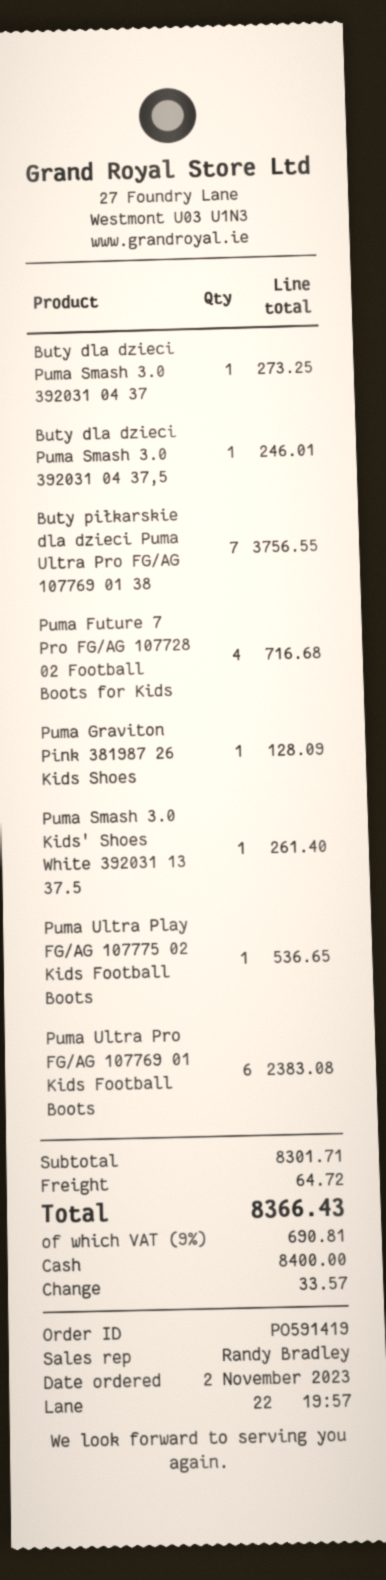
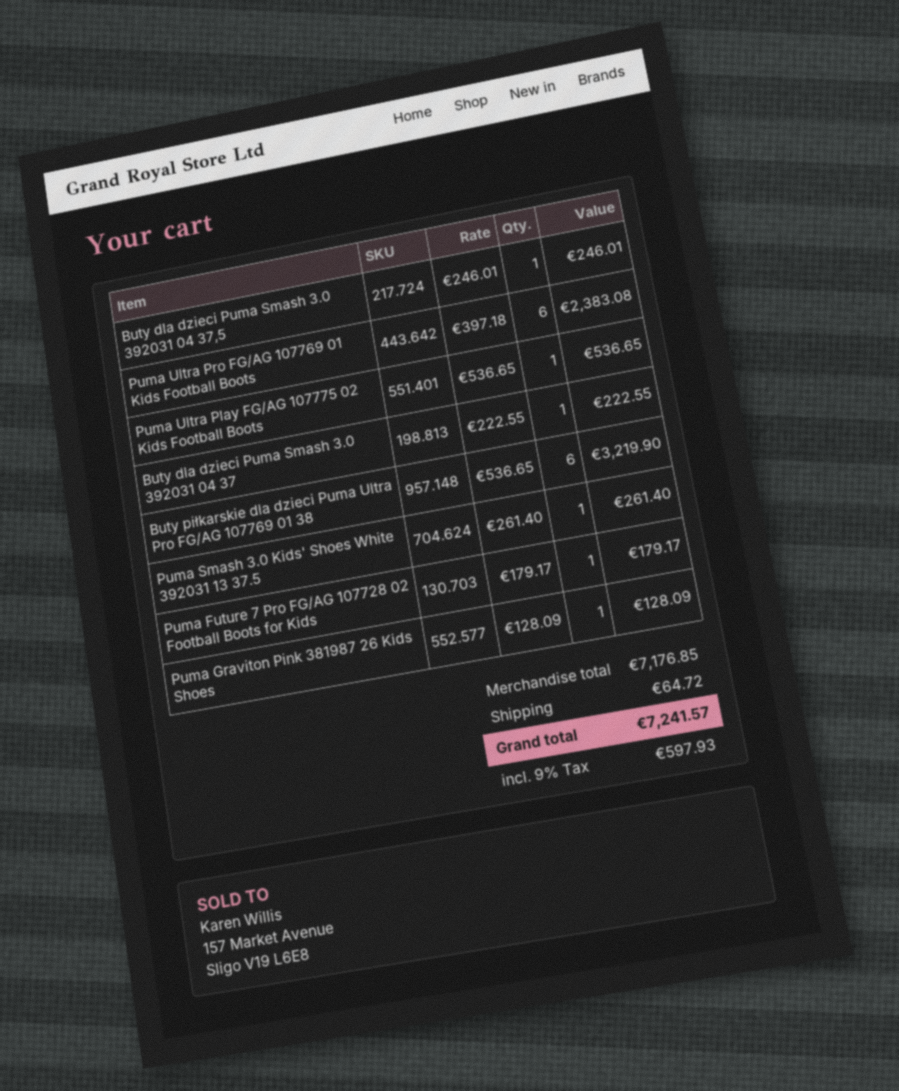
Buty dla dzieci Puma Smash 3.0 392031 04 37: 1 for 273.25 -> 1 for 222.55
Buty piłkarskie dla dzieci Puma Ultra Pro FG/AG 107769 01 38: 7 for 3756.55 -> 6 for 3219.90
Puma Future 7 Pro FG/AG 107728 02 Football Boots for Kids: 4 for 716.68 -> 1 for 179.17
subtotal: 8301.71 -> 7176.85
tax: 9% = 690.81 -> 9% = 597.93
total: 8366.43 -> 7241.57

